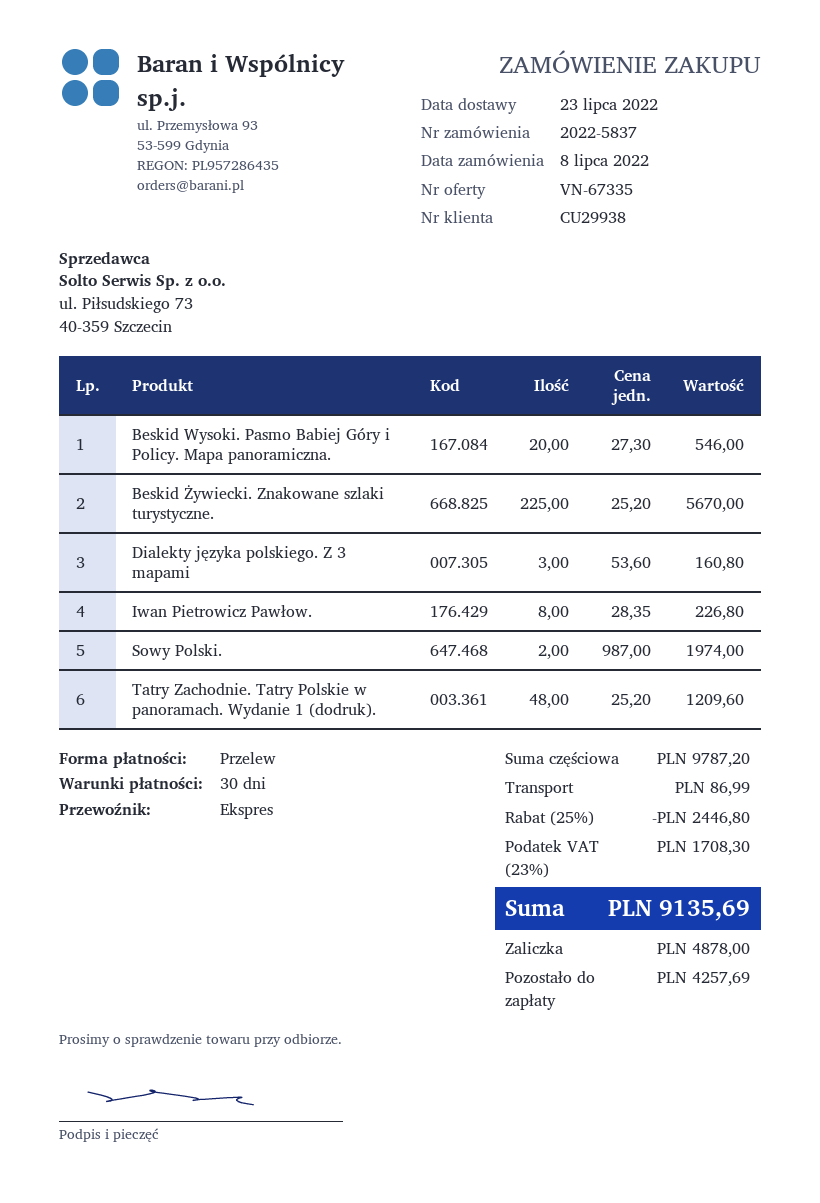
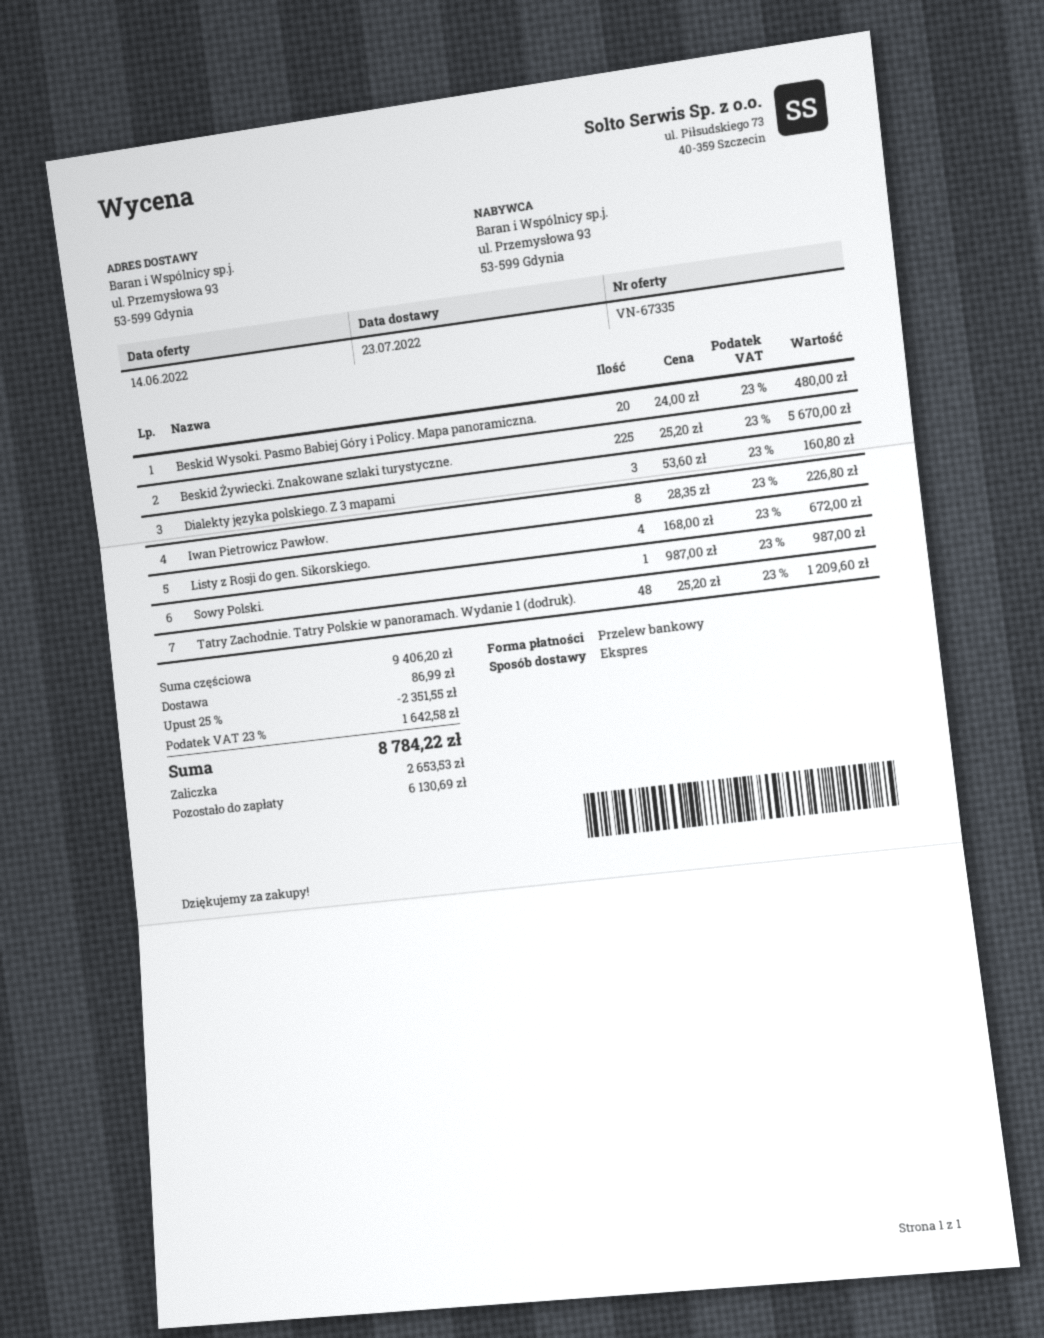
Beskid Wysoki. Pasmo Babiej Góry i Policy. Mapa panoramiczna.: 20 x 27.30 = 546.00 -> 20 x 24.00 = 480.00
Sowy Polski.: 2 x 987.00 = 1974.00 -> 1 x 987.00 = 987.00
Listy z Rosji do gen. Sikorskiego.: none -> 4 x 168.00 = 672.00
subtotal: 9787.20 -> 9406.20
discount: 25% = 2446.80 -> 25% = 2351.55
tax: 23% = 1708.30 -> 23% = 1642.58
total: 9135.69 -> 8784.22
deposit: 4878.00 -> 2653.53
balance: 4257.69 -> 6130.69

